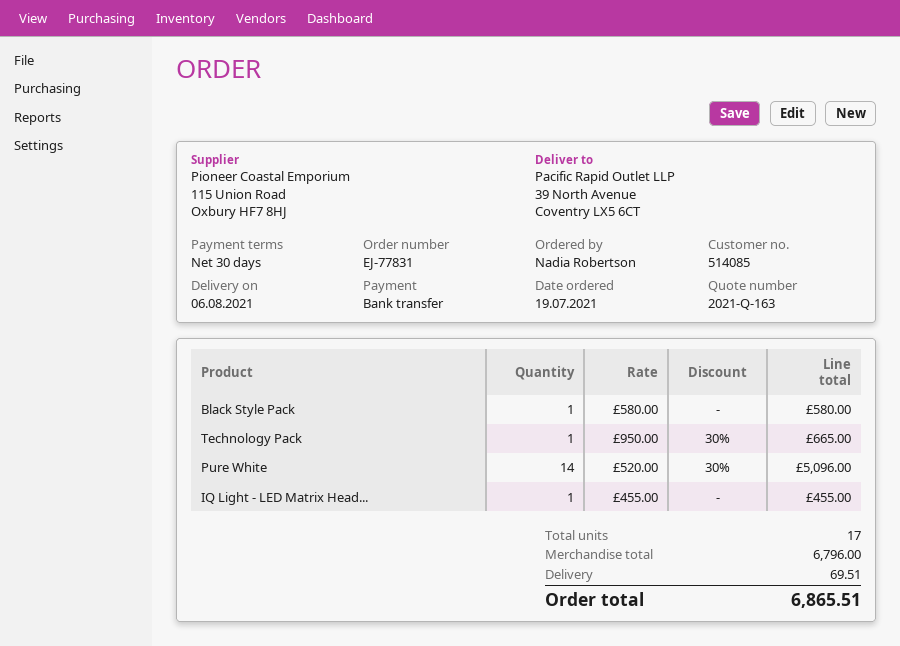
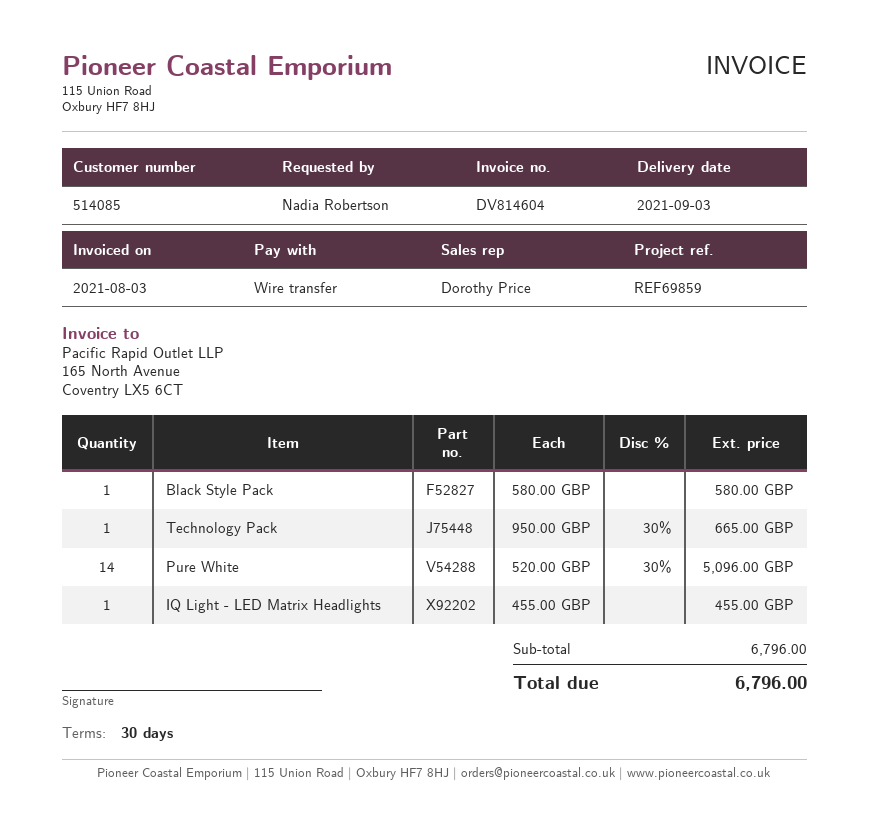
delivery date: 2021-08-06 -> 2021-09-03
shipping: 69.51 -> none
total: 6865.51 -> 6796.00

